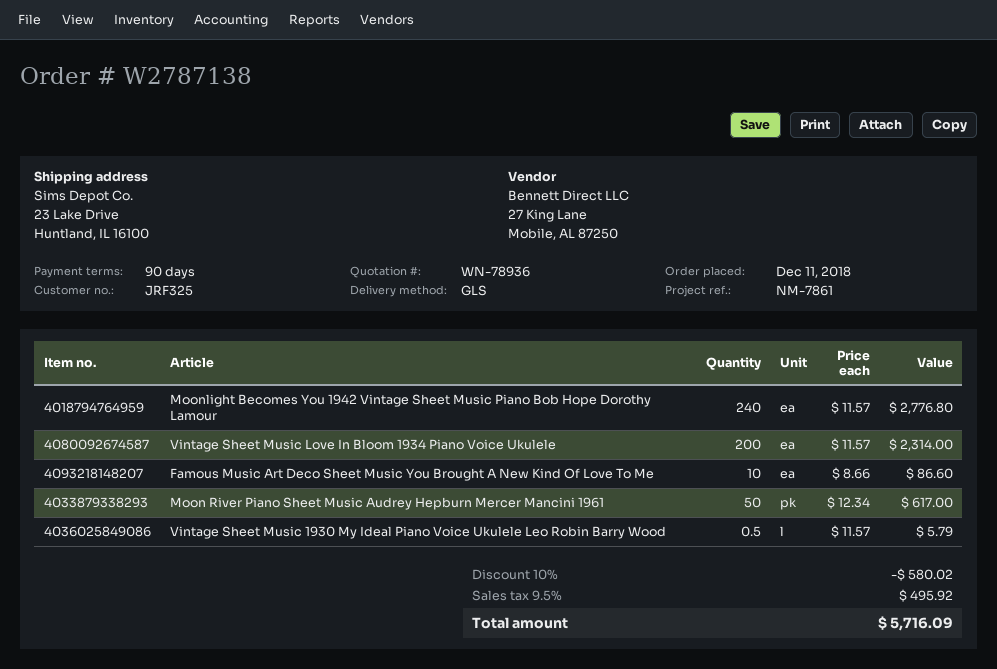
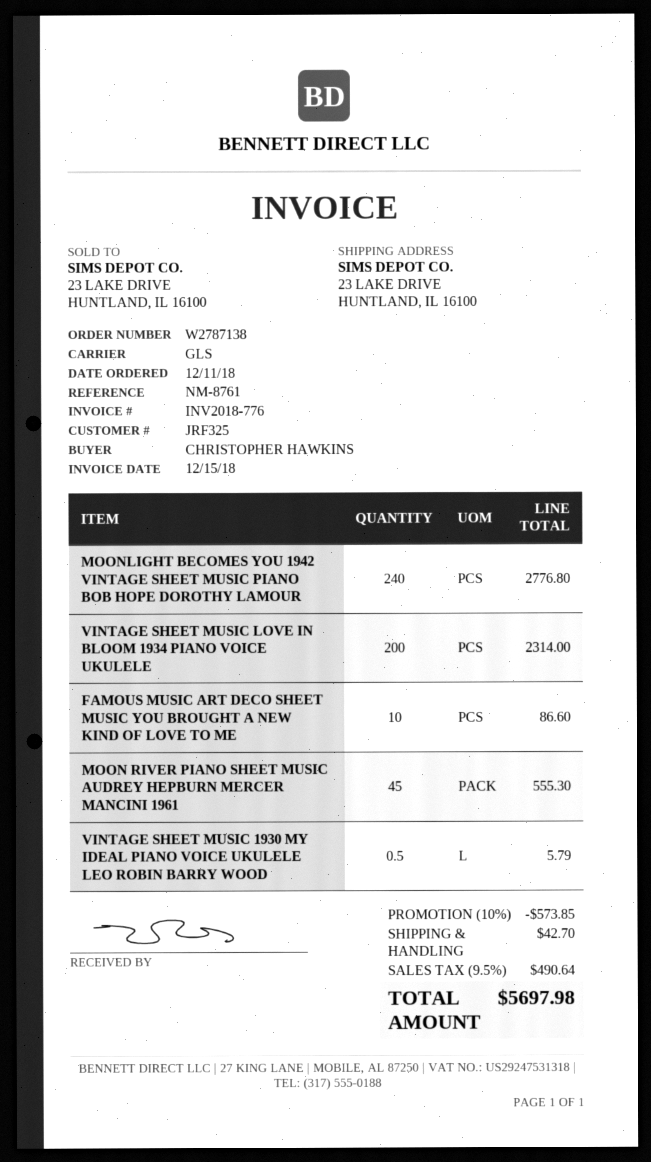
reference: NM-7861 -> NM-8761
Moon River Piano Sheet Music Audrey Hepburn Mercer Mancini 1961: 50 for 617.00 -> 45 for 555.30
discount: 10% = 580.02 -> 10% = 573.85
shipping: none -> 42.70
tax: 9.5% = 495.92 -> 9.5% = 490.64
total: 5716.09 -> 5697.98

